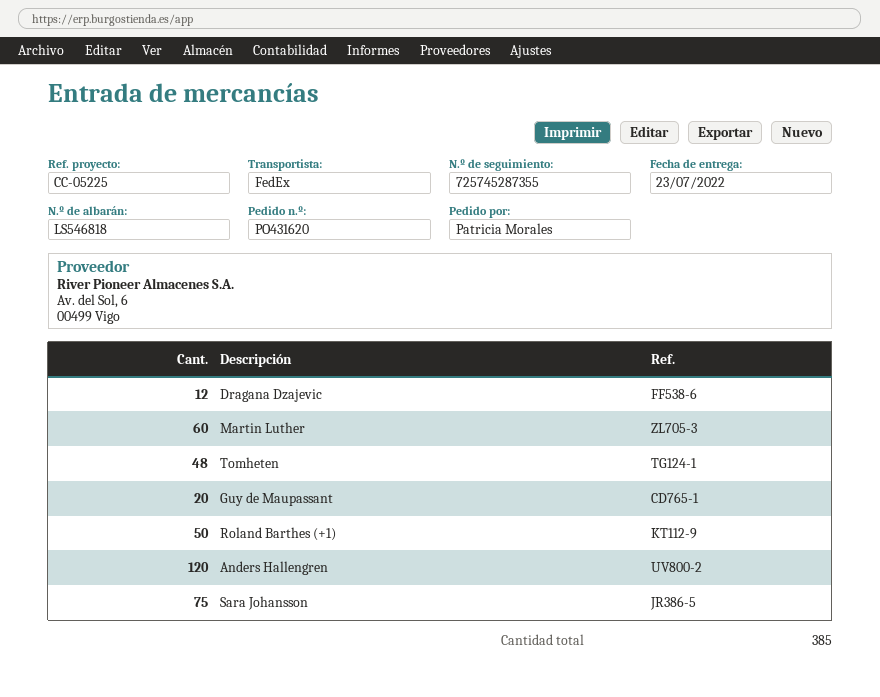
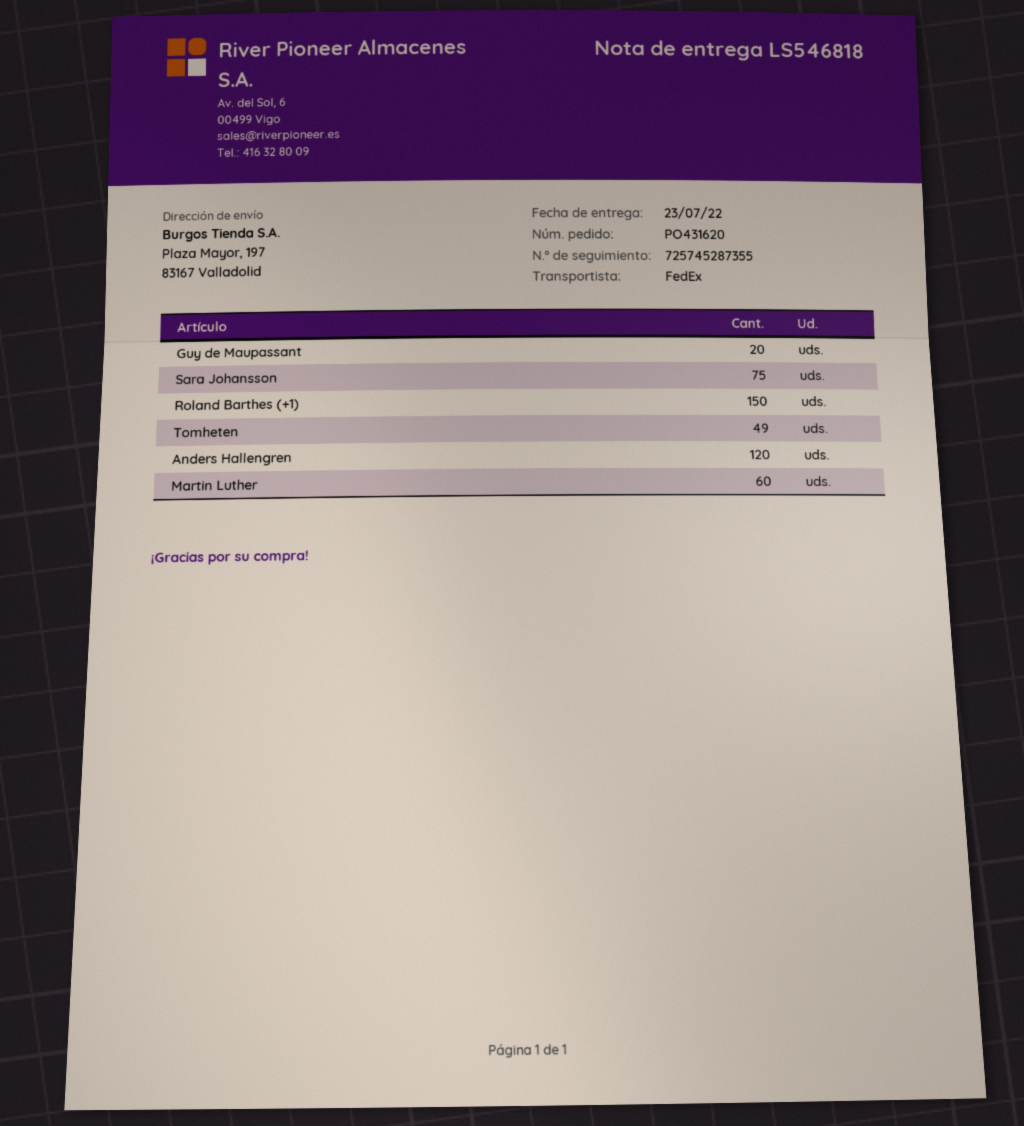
Dragana Dzajevic: 12 -> none
Tomheten: 48 -> 49
Roland Barthes (+1): 50 -> 150

